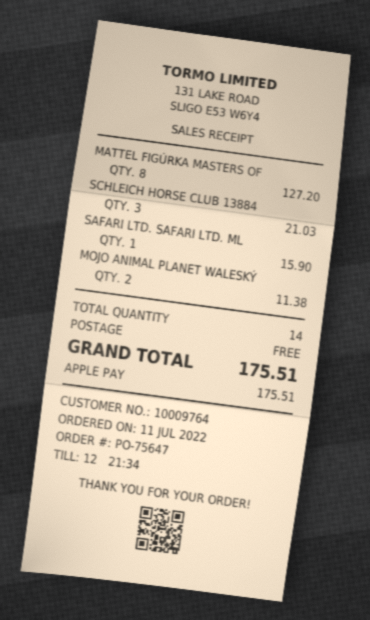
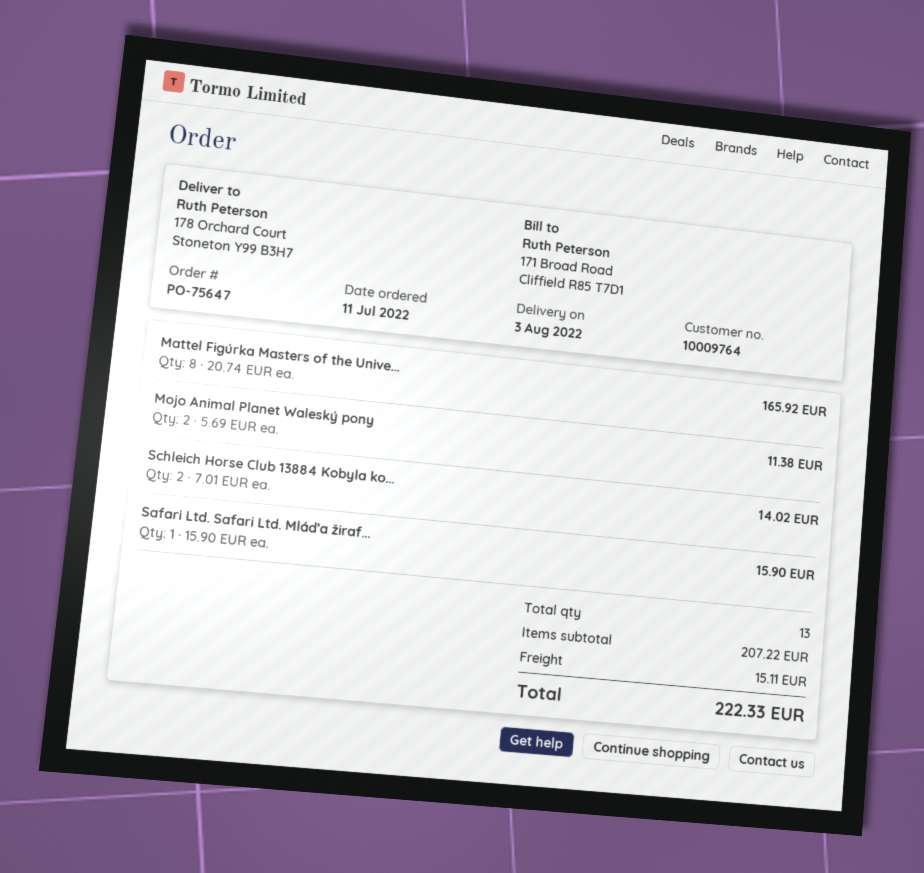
MATTEL FIGÚRKA MASTERS OF: 8 for 127.20 -> 8 for 165.92
SCHLEICH HORSE CLUB 13884: 3 for 21.03 -> 2 for 14.02
total quantity: 14 -> 13
shipping: 0.00 -> 15.11
total: 175.51 -> 222.33

